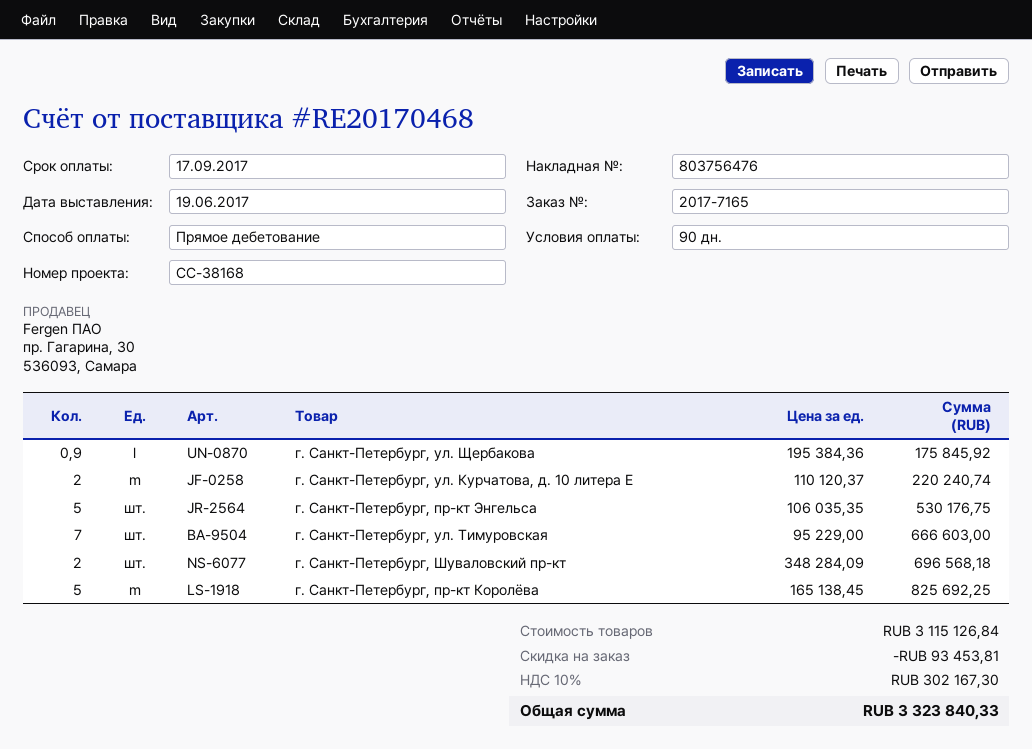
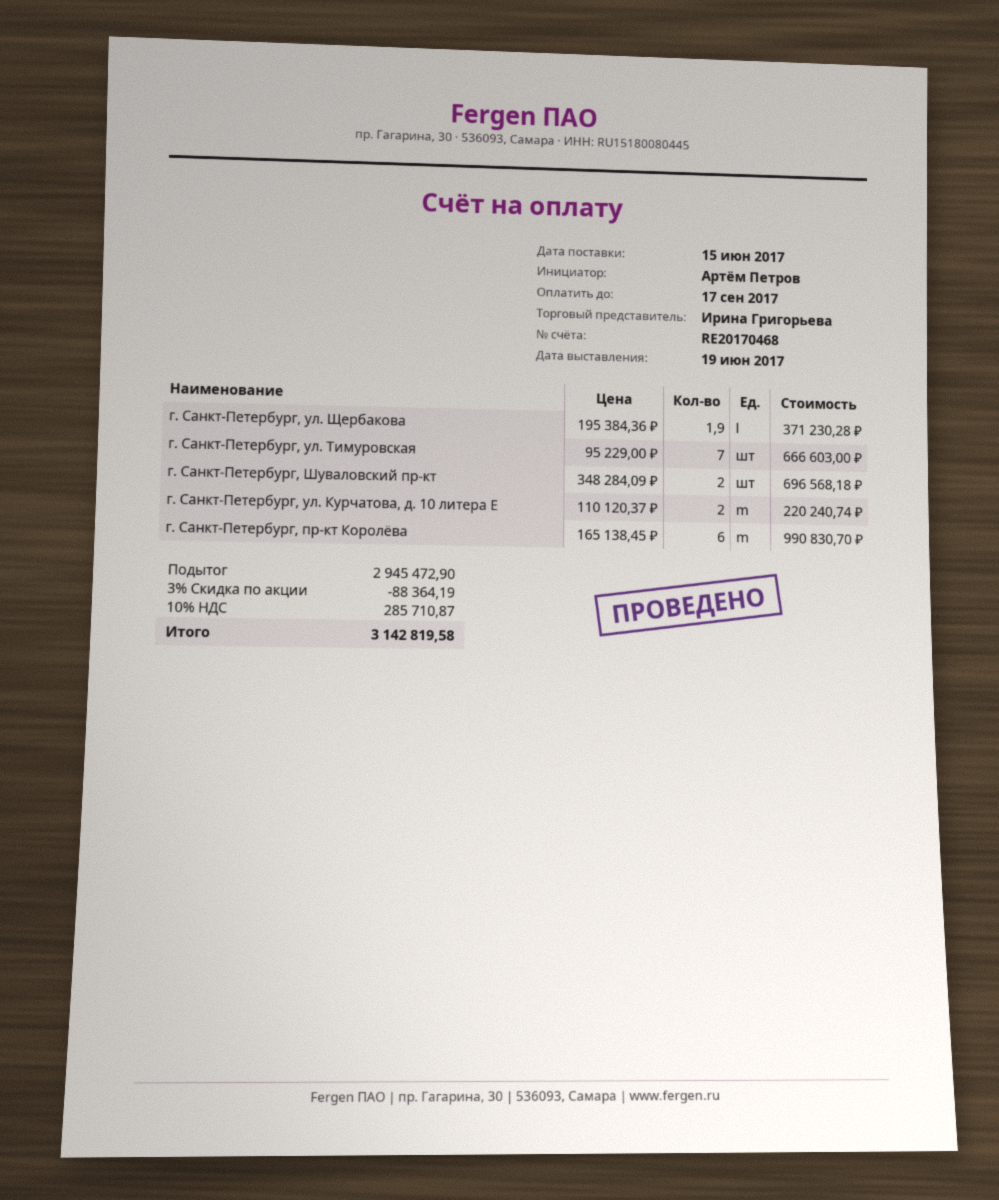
г. Санкт-Петербург, ул. Щербакова: 0.9 x 195384.36 = 175845.92 -> 1.9 x 195384.36 = 371230.28
г. Санкт-Петербург, пр-кт Энгельса: 5 x 106035.35 = 530176.75 -> none
г. Санкт-Петербург, пр-кт Королёва: 5 x 165138.45 = 825692.25 -> 6 x 165138.45 = 990830.70
subtotal: 3115126.84 -> 2945472.90
discount: 93453.81 -> 88364.19
tax: 10% = 302167.30 -> 10% = 285710.87
total: 3323840.33 -> 3142819.58

